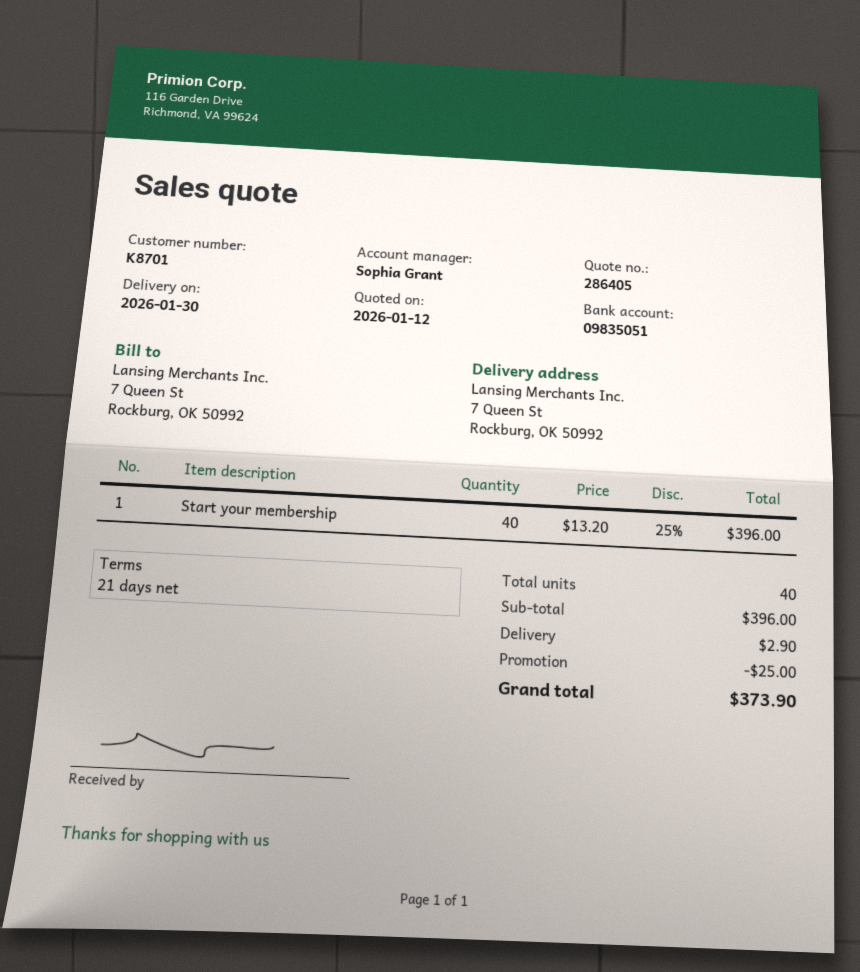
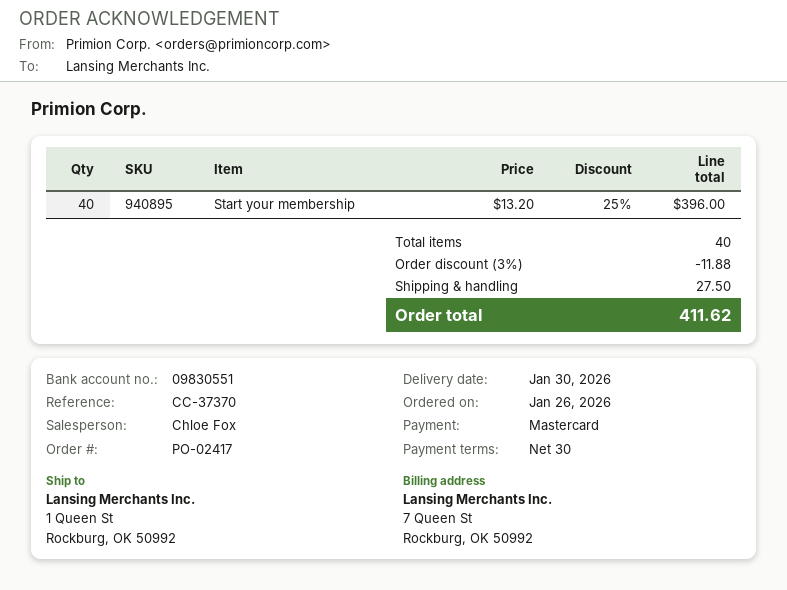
payment terms: 21 days -> 30 days
sales rep: Sophia Grant -> Chloe Fox
bank account: 09835051 -> 09830551
ship to: 7 Queen St, Rockburg, OK 50992 -> 1 Queen St, Rockburg, OK 50992
discount: 25.00 -> 11.88
shipping: 2.90 -> 27.50
total: 373.90 -> 411.62

